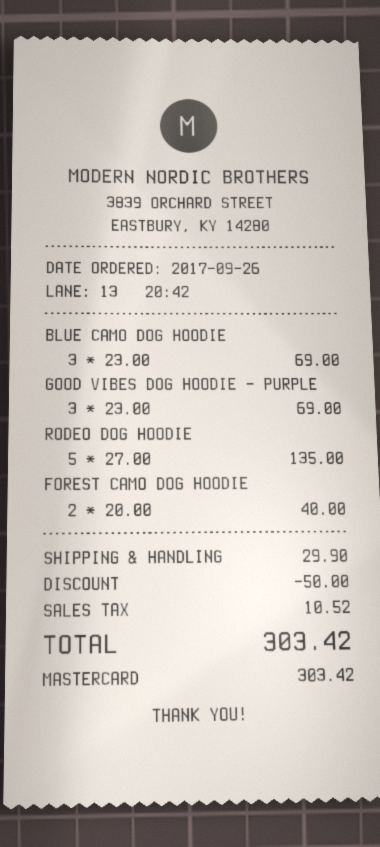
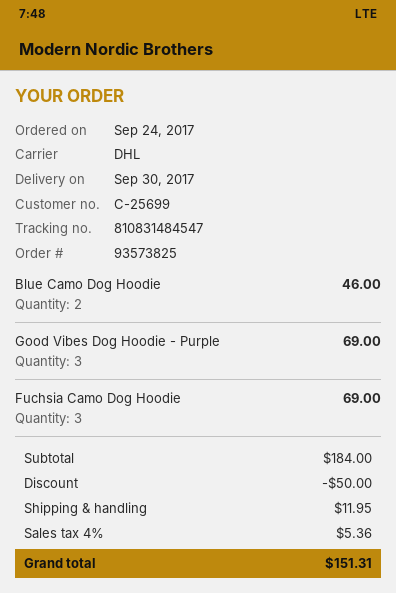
order date: 2017-09-26 -> 2017-09-24
BLUE CAMO DOG HOODIE: 3 for 69.00 -> 2 for 46.00
RODEO DOG HOODIE: 5 for 135.00 -> none
FOREST CAMO DOG HOODIE: 2 for 40.00 -> none
Fuchsia Camo Dog Hoodie: none -> 3 for 69.00
shipping: 29.90 -> 11.95
tax: 10.52 -> 5.36
total: 303.42 -> 151.31

